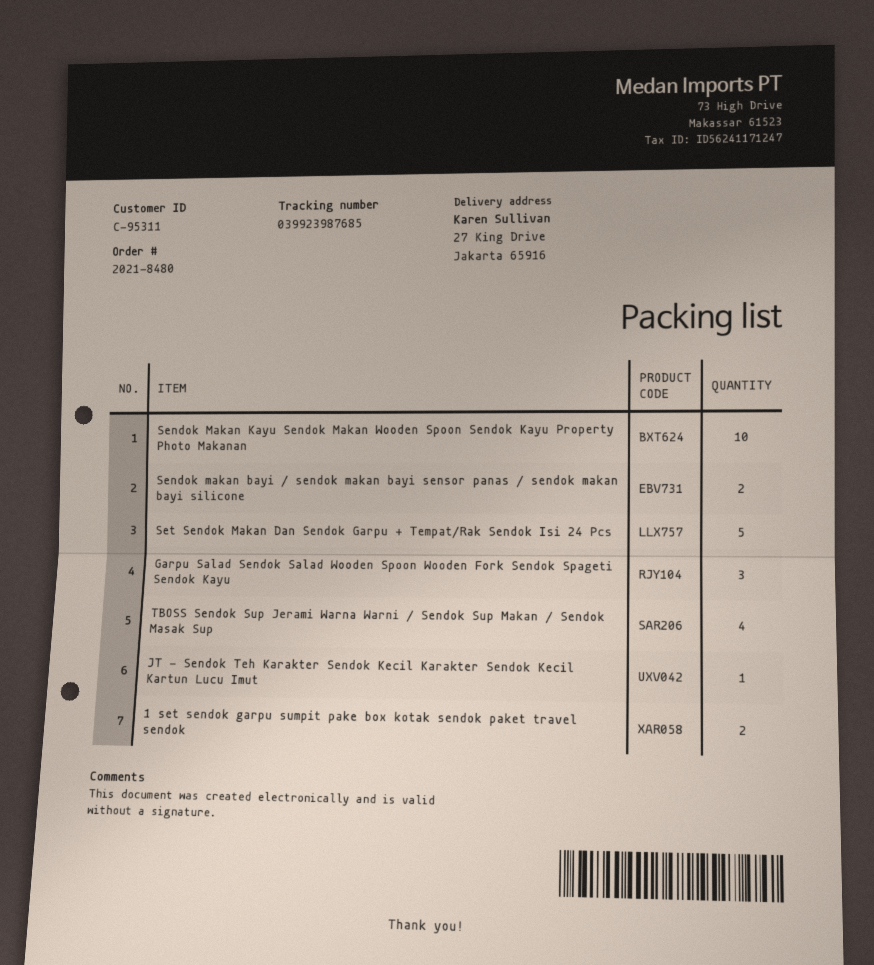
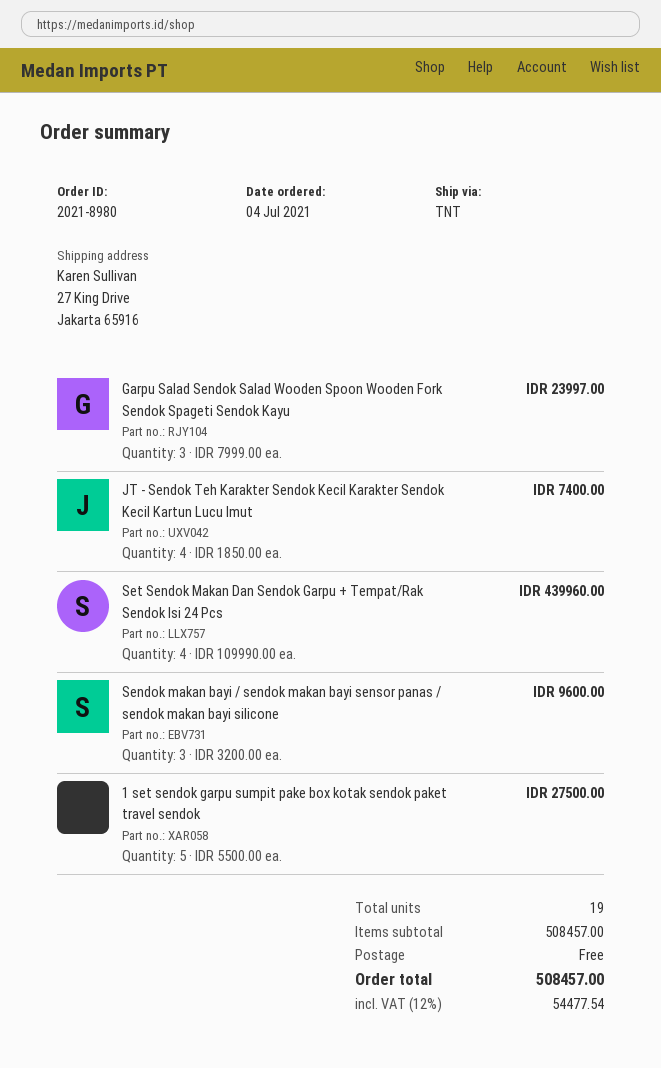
order number: 2021-8480 -> 2021-8980
Sendok Makan Kayu Sendok Makan Wooden Spoon Sendok Kayu Property Photo Makanan: 10 -> none
Sendok makan bayi / sendok makan bayi sensor panas / sendok makan bayi silicone: 2 -> 3
Set Sendok Makan Dan Sendok Garpu + Tempat/Rak Sendok Isi 24 Pcs: 5 -> 4
TBOSS Sendok Sup Jerami Warna Warni / Sendok Sup Makan / Sendok Masak Sup: 4 -> none
JT - Sendok Teh Karakter Sendok Kecil Karakter Sendok Kecil Kartun Lucu Imut: 1 -> 4
1 set sendok garpu sumpit pake box kotak sendok paket travel sendok: 2 -> 5

